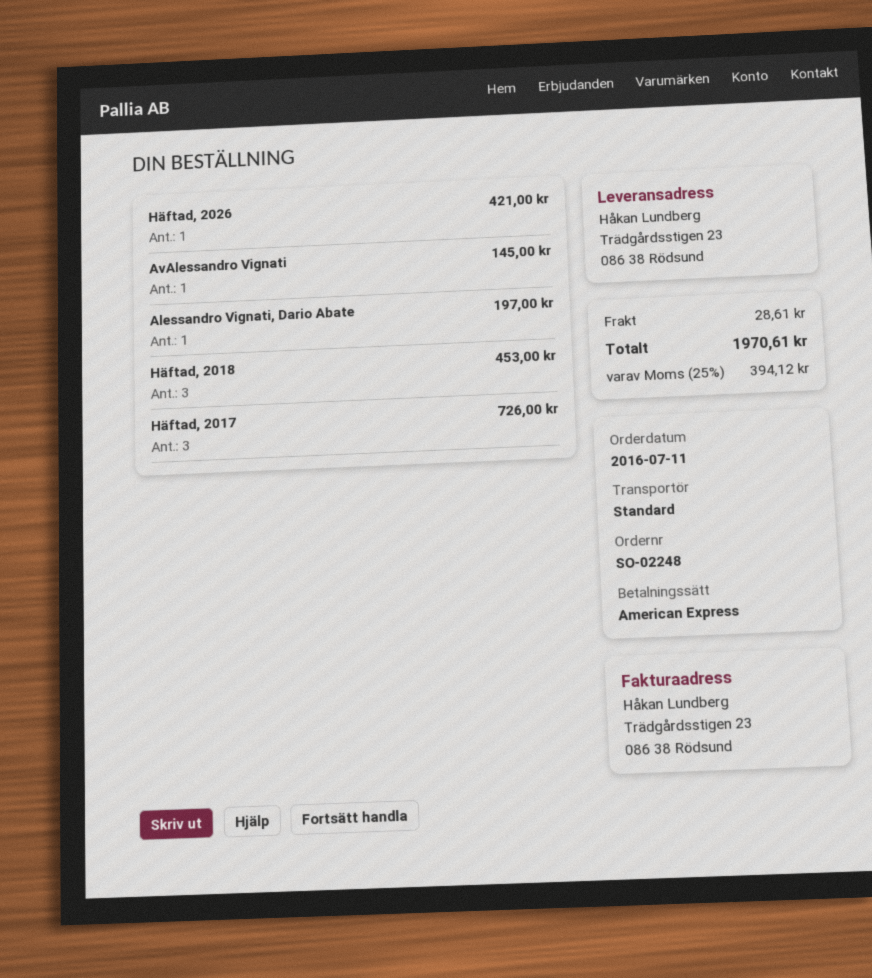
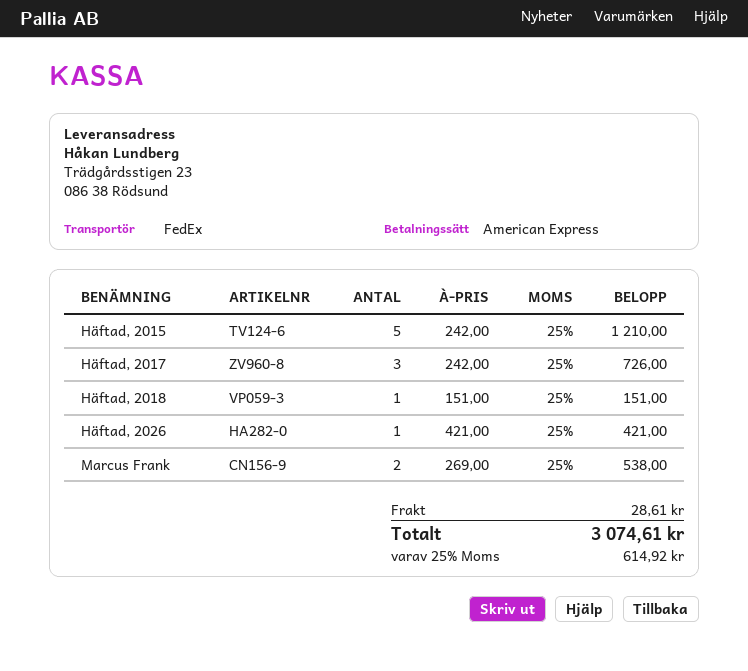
shipping method: standard -> FedEx
AvAlessandro Vignati: 1 for 145.00 -> none
Alessandro Vignati, Dario Abate: 1 for 197.00 -> none
Häftad, 2018: 3 for 453.00 -> 1 for 151.00
Häftad, 2015: none -> 5 for 1210.00
Marcus Frank: none -> 2 for 538.00
tax: 25% = 394.12 -> 25% = 614.92
total: 1970.61 -> 3074.61

